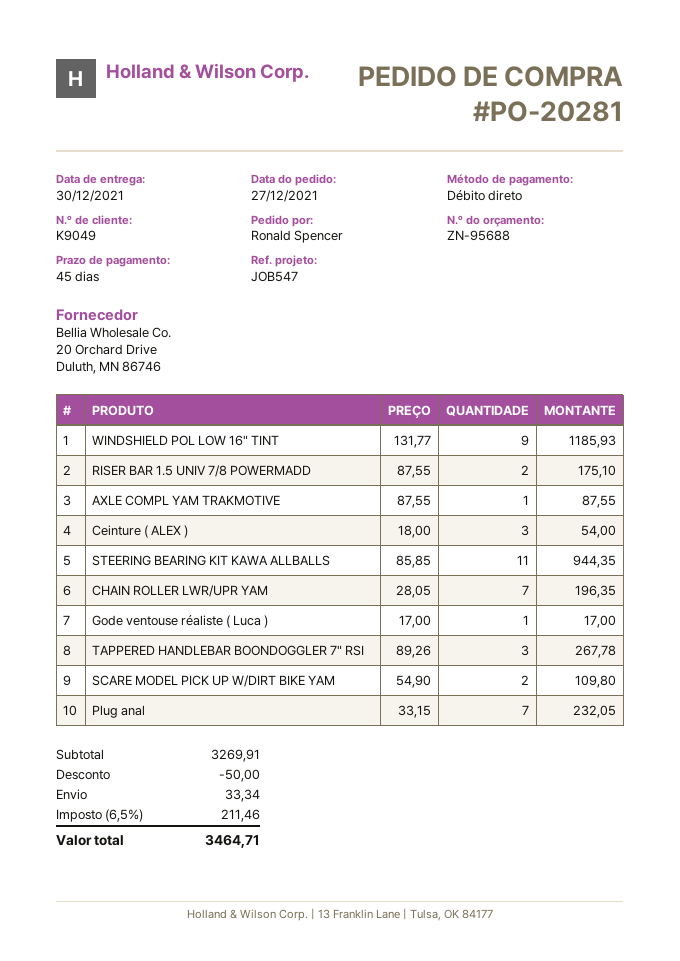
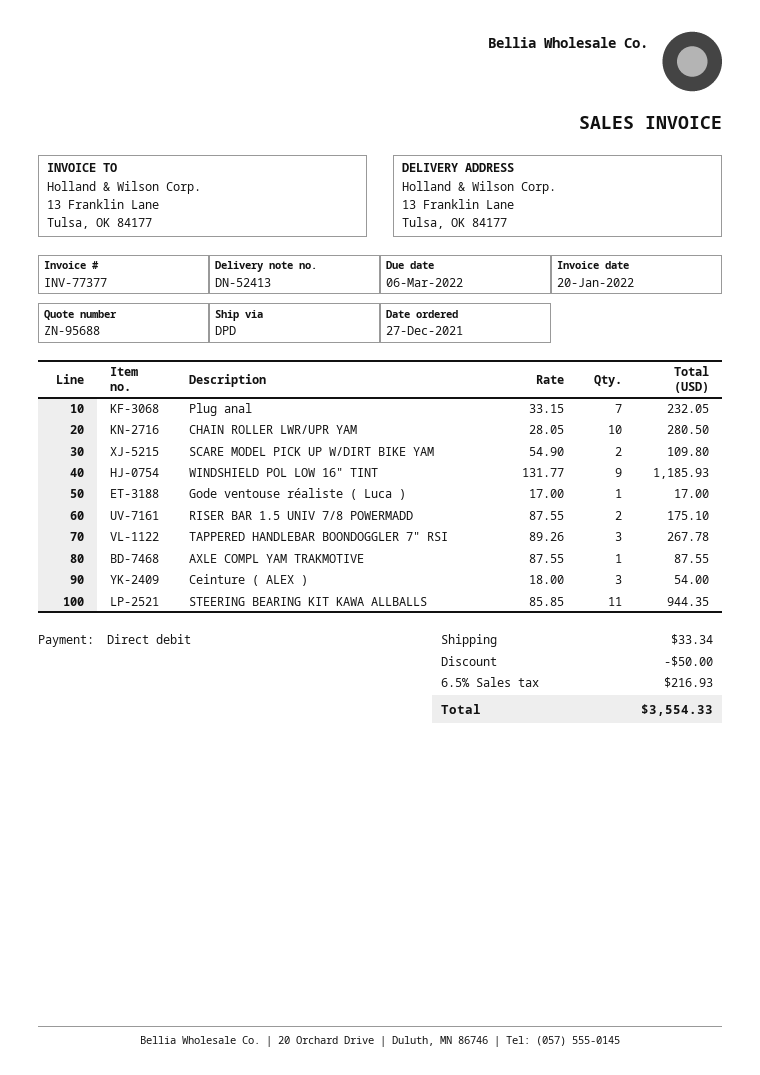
CHAIN ROLLER LWR/UPR YAM: 7 x 28.05 = 196.35 -> 10 x 28.05 = 280.50
tax: 6.5% = 211.46 -> 6.5% = 216.93
total: 3464.71 -> 3554.33

